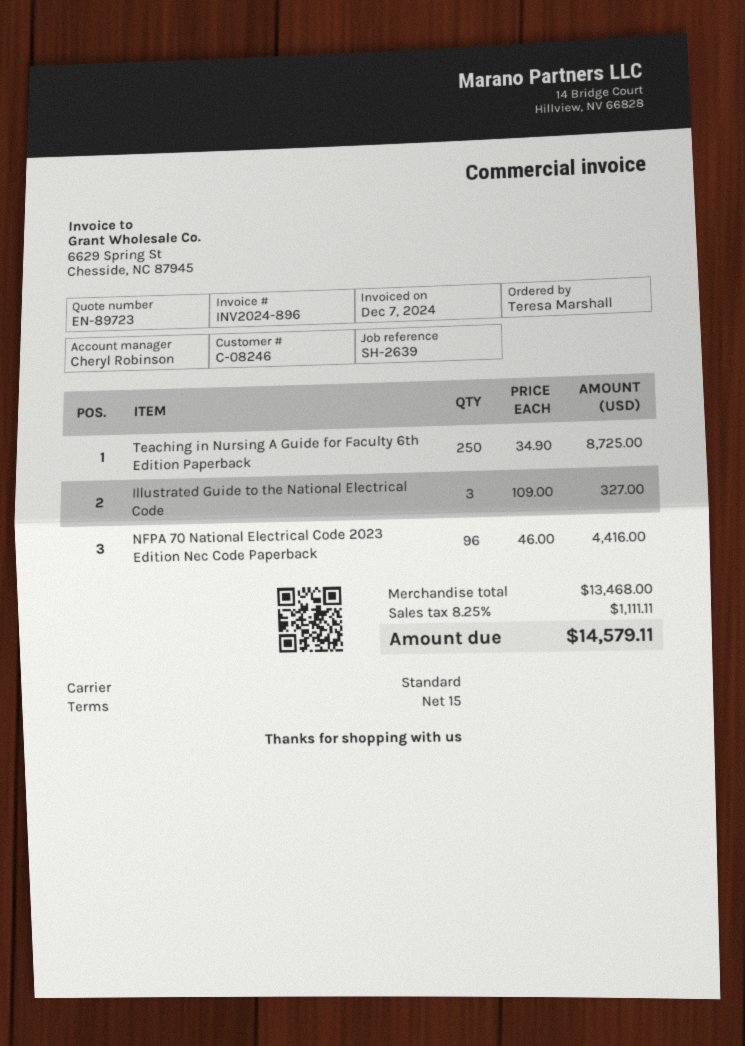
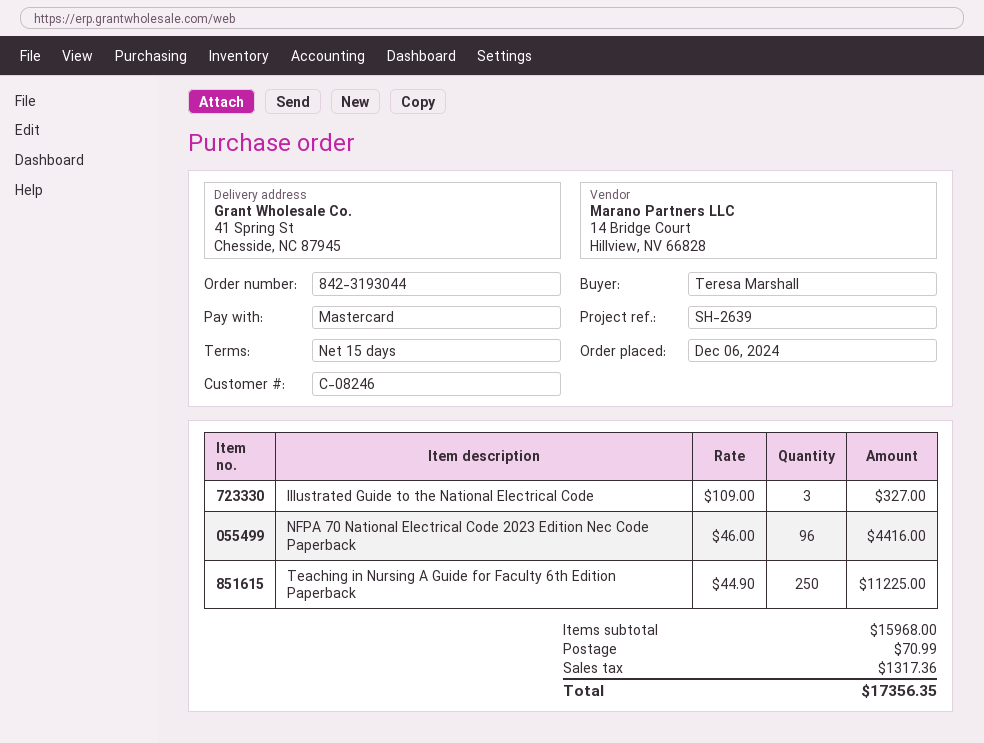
Teaching in Nursing A Guide for Faculty 6th Edition Paperback: 250 x 34.90 = 8725.00 -> 250 x 44.90 = 11225.00
subtotal: 13468.00 -> 15968.00
shipping: none -> 70.99
tax: 1111.11 -> 1317.36
total: 14579.11 -> 17356.35

